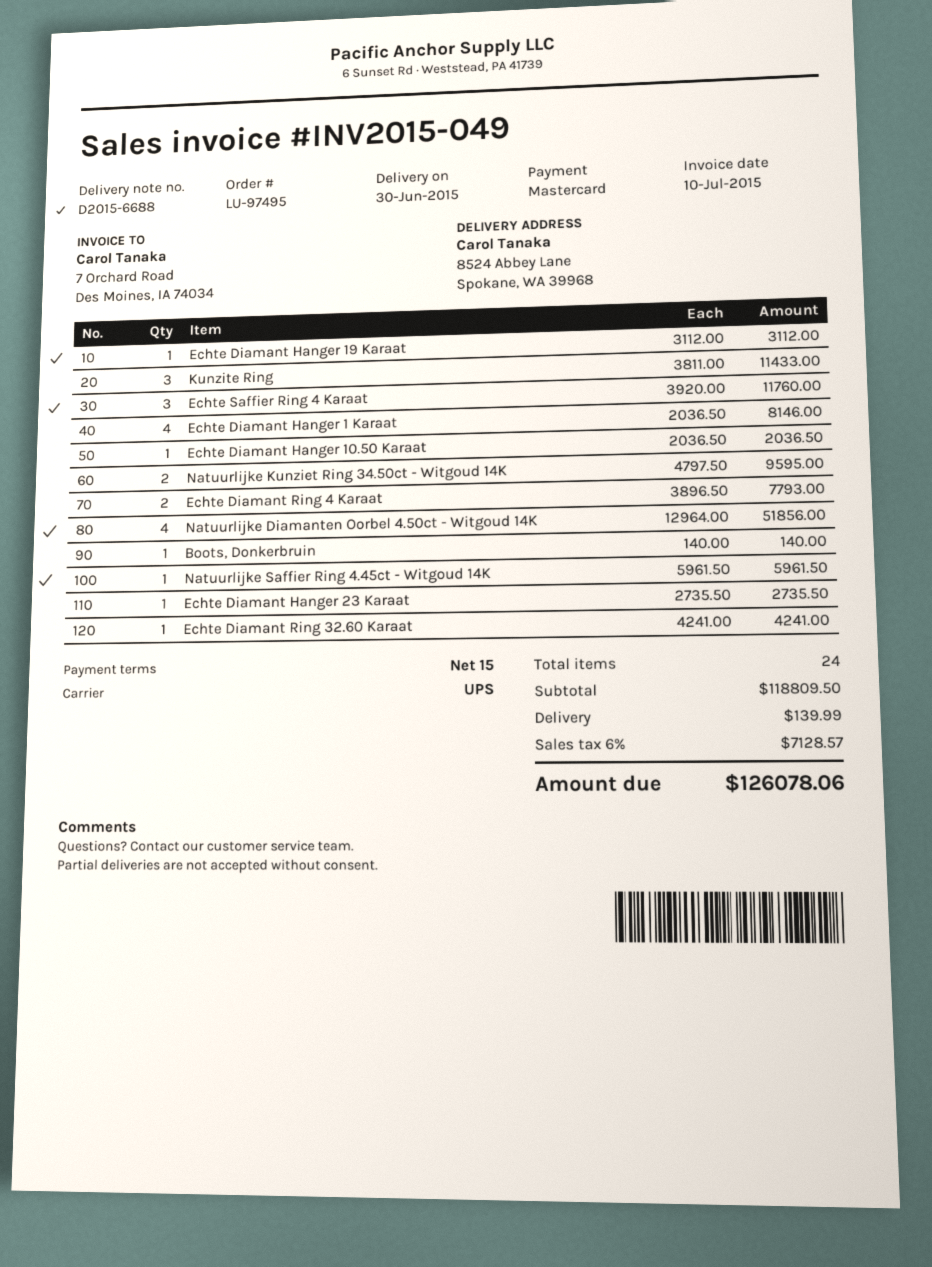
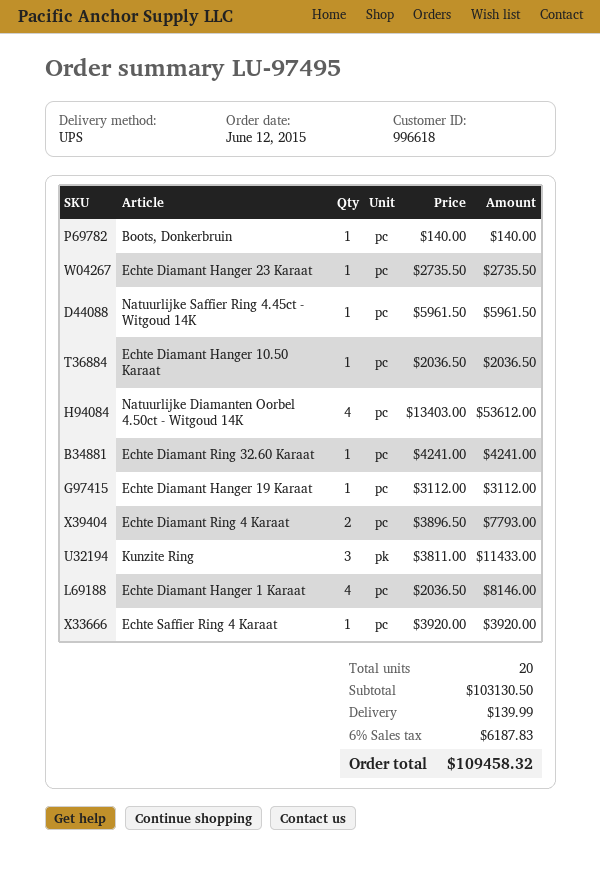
Echte Saffier Ring 4 Karaat: 3 x 3920.00 = 11760.00 -> 1 x 3920.00 = 3920.00
Natuurlijke Kunziet Ring 34.50ct - Witgoud 14K: 2 x 4797.50 = 9595.00 -> none
Natuurlijke Diamanten Oorbel 4.50ct - Witgoud 14K: 4 x 12964.00 = 51856.00 -> 4 x 13403.00 = 53612.00
total quantity: 24 -> 20
subtotal: 118809.50 -> 103130.50
tax: 6% = 7128.57 -> 6% = 6187.83
total: 126078.06 -> 109458.32

